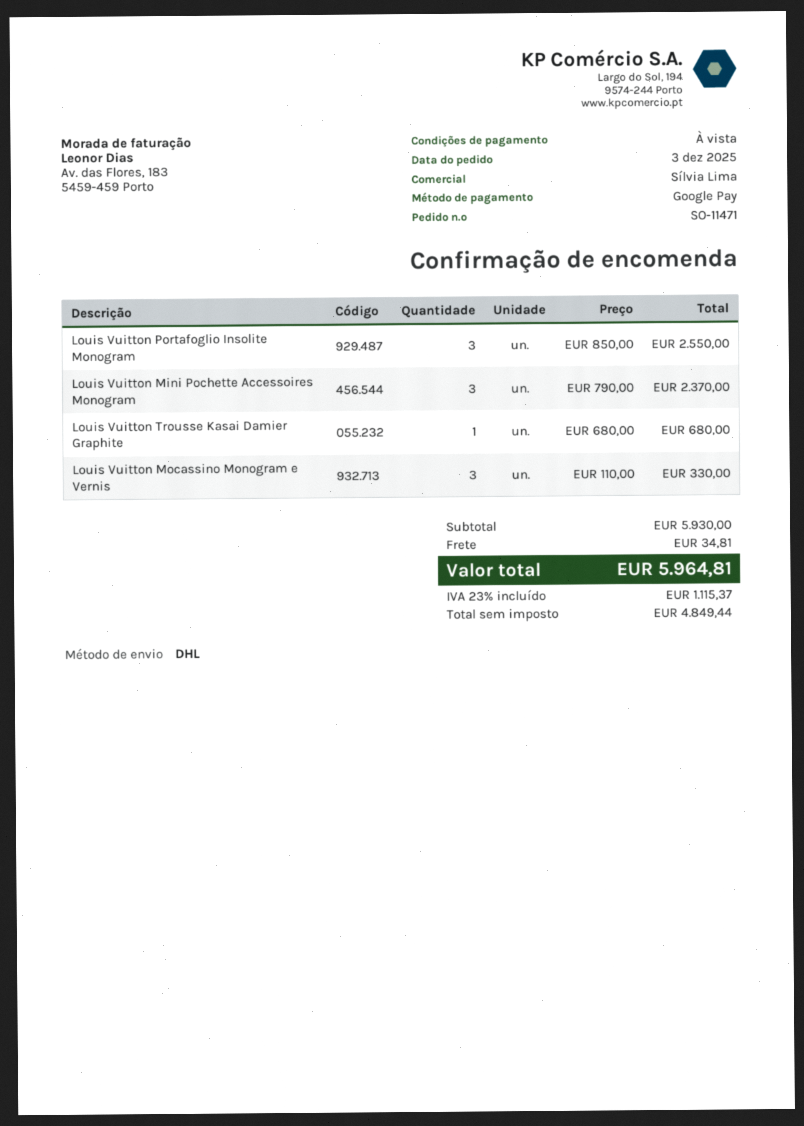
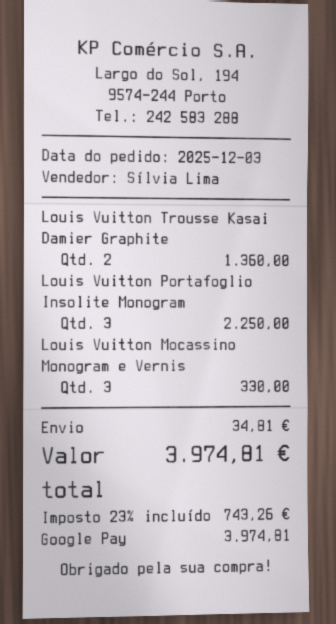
Louis Vuitton Portafoglio Insolite Monogram: 3 for 2550.00 -> 3 for 2250.00
Louis Vuitton Mini Pochette Accessoires Monogram: 3 for 2370.00 -> none
Louis Vuitton Trousse Kasai Damier Graphite: 1 for 680.00 -> 2 for 1360.00
tax: 23% = 1115.37 -> 23% = 743.26
total: 5964.81 -> 3974.81

